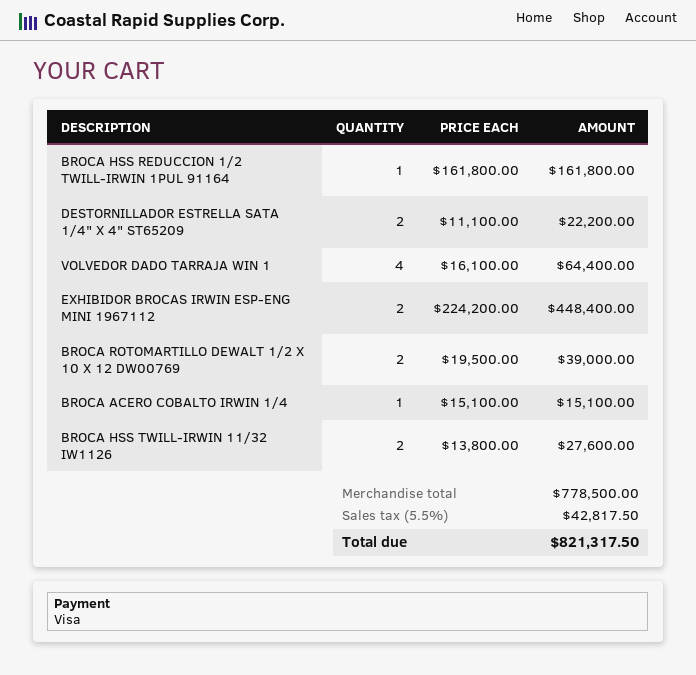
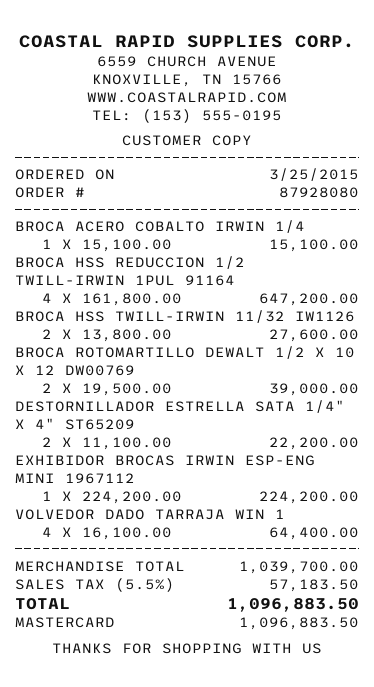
payment method: Visa -> Mastercard
BROCA HSS REDUCCION 1/2 TWILL-IRWIN 1PUL 91164: 1 x 161800.00 = 161800.00 -> 4 x 161800.00 = 647200.00
EXHIBIDOR BROCAS IRWIN ESP-ENG MINI 1967112: 2 x 224200.00 = 448400.00 -> 1 x 224200.00 = 224200.00
subtotal: 778500.00 -> 1039700.00
tax: 5.5% = 42817.50 -> 5.5% = 57183.50
total: 821317.50 -> 1096883.50

